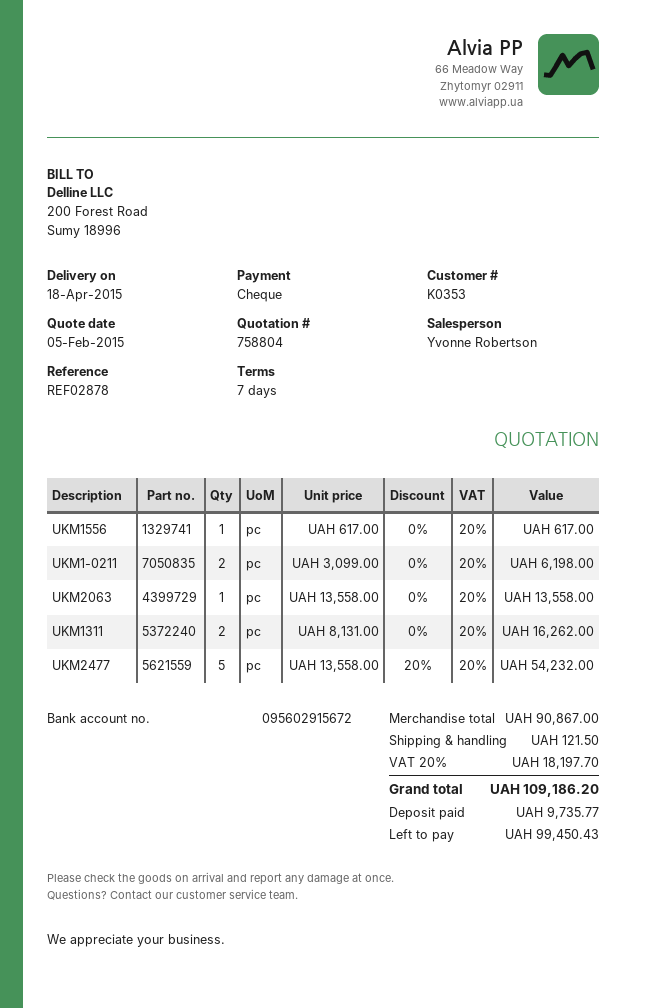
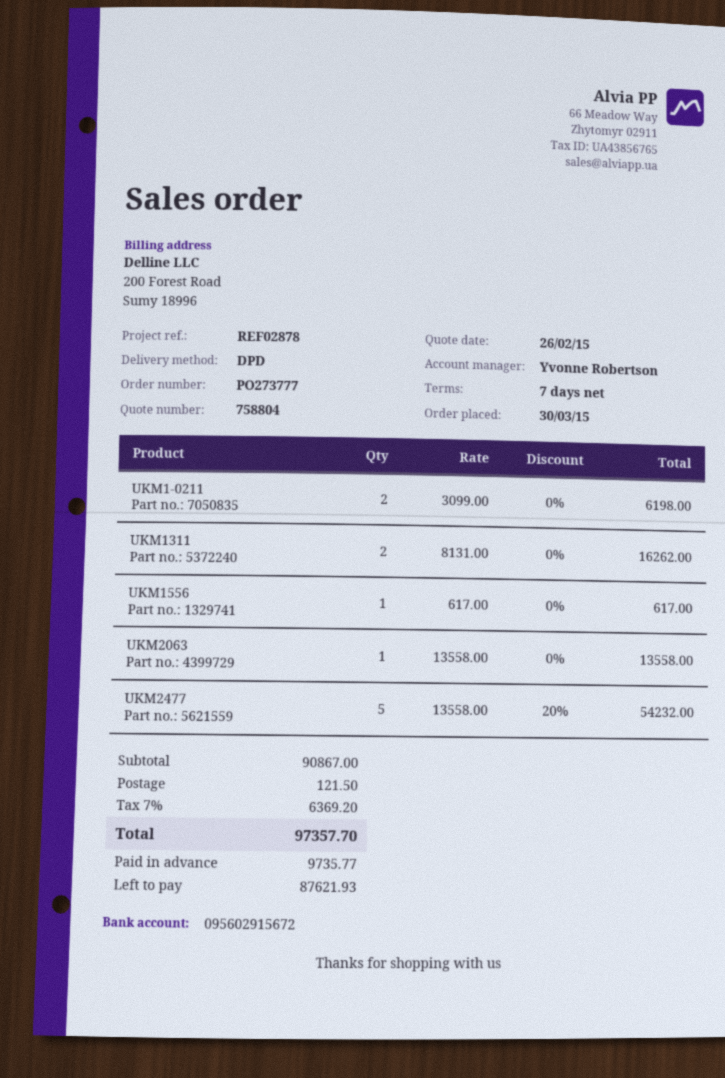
quote date: 2015-02-05 -> 2015-02-26
tax: 20% = 18197.70 -> 7% = 6369.20
total: 109186.20 -> 97357.70
balance: 99450.43 -> 87621.93

